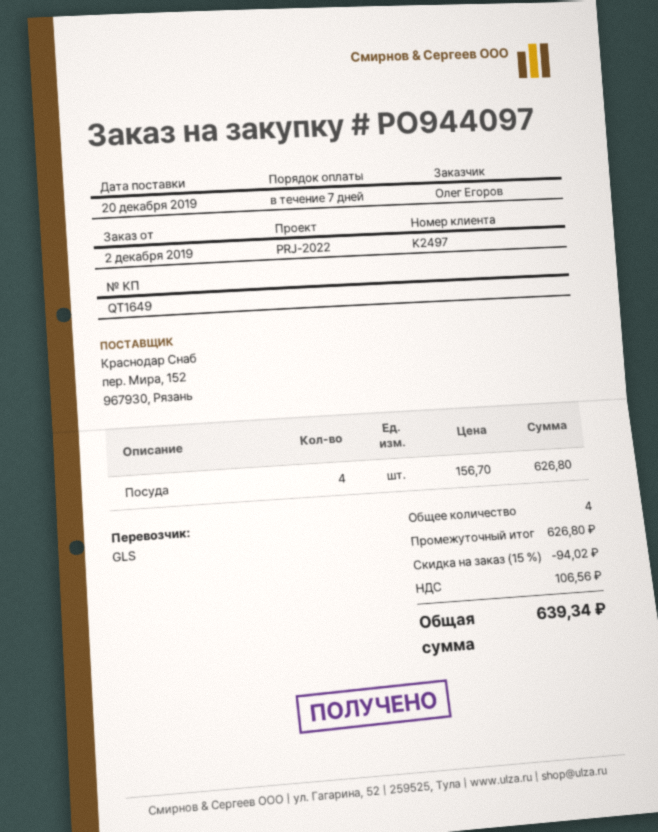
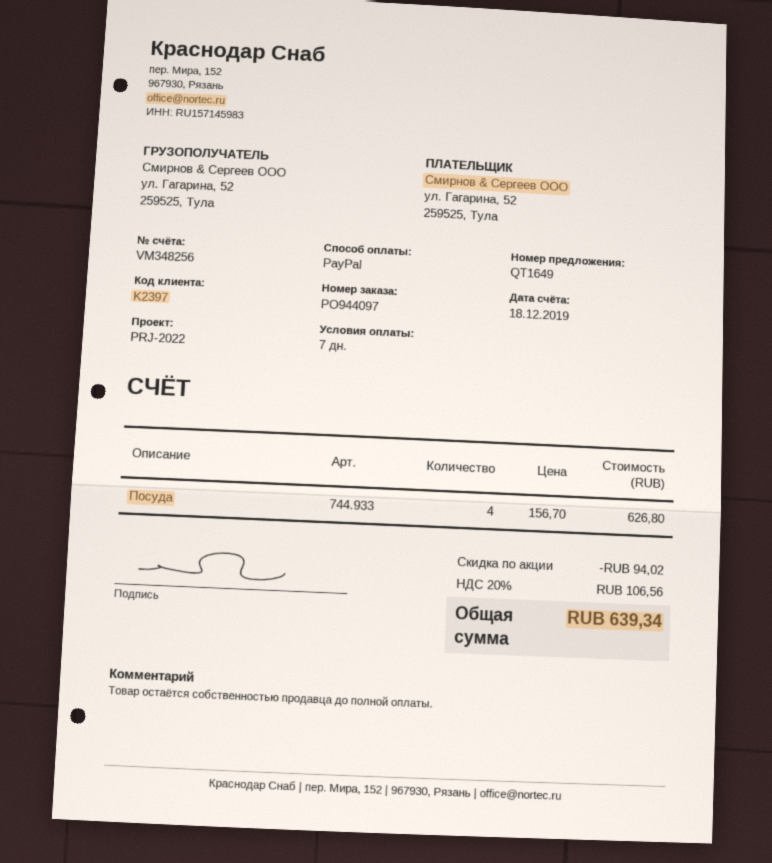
customer number: K2497 -> K2397

